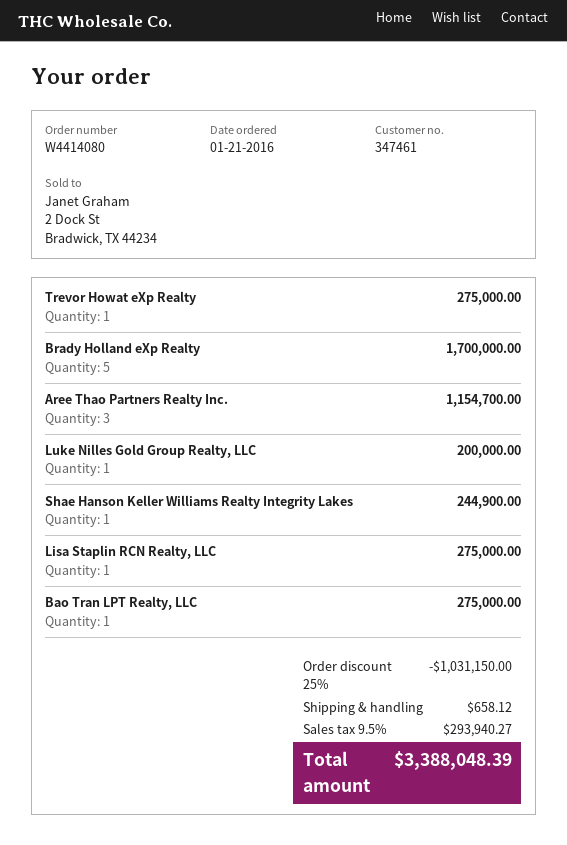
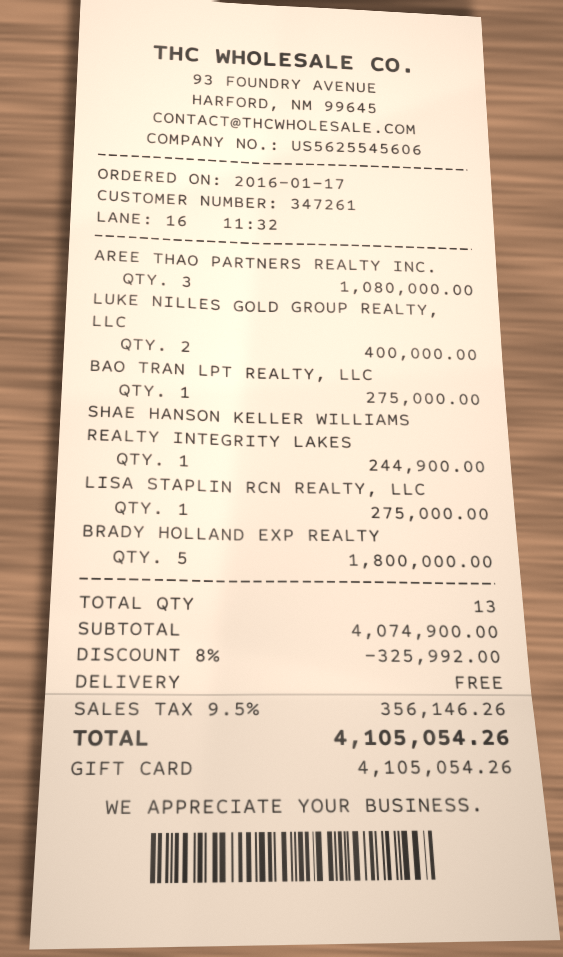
order date: 2016-01-21 -> 2016-01-17
customer number: 347461 -> 347261
Trevor Howat eXp Realty: 1 for 275000.00 -> none
Brady Holland eXp Realty: 5 for 1700000.00 -> 5 for 1800000.00
Aree Thao Partners Realty Inc.: 3 for 1154700.00 -> 3 for 1080000.00
Luke Nilles Gold Group Realty, LLC: 1 for 200000.00 -> 2 for 400000.00
discount: 25% = 1031150.00 -> 8% = 325992.00
shipping: 658.12 -> 0.00
tax: 9.5% = 293940.27 -> 9.5% = 356146.26
total: 3388048.39 -> 4105054.26

